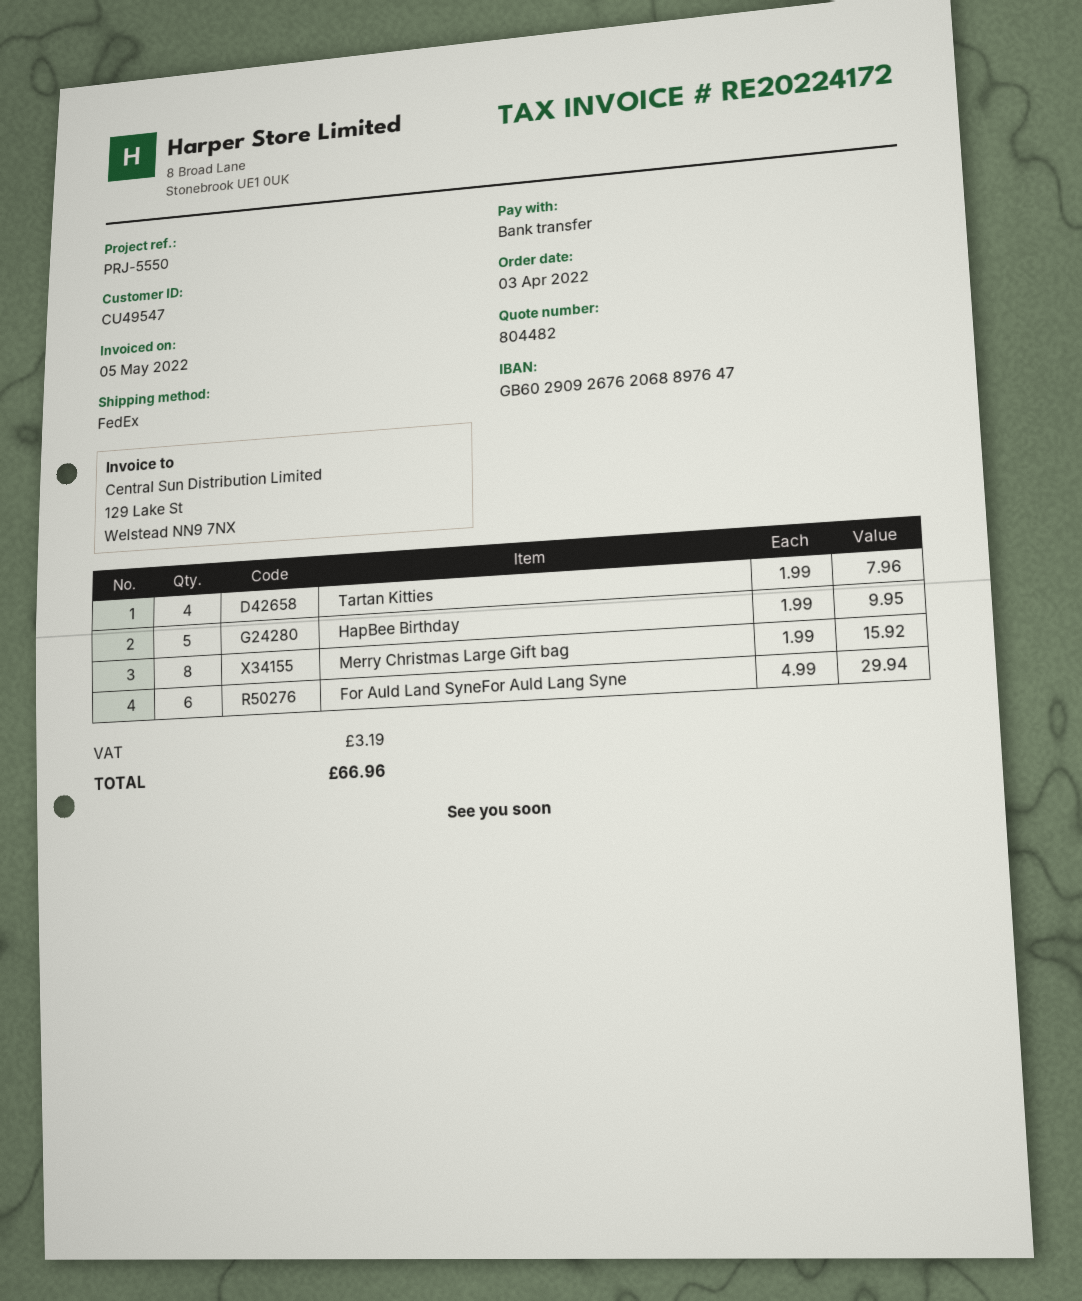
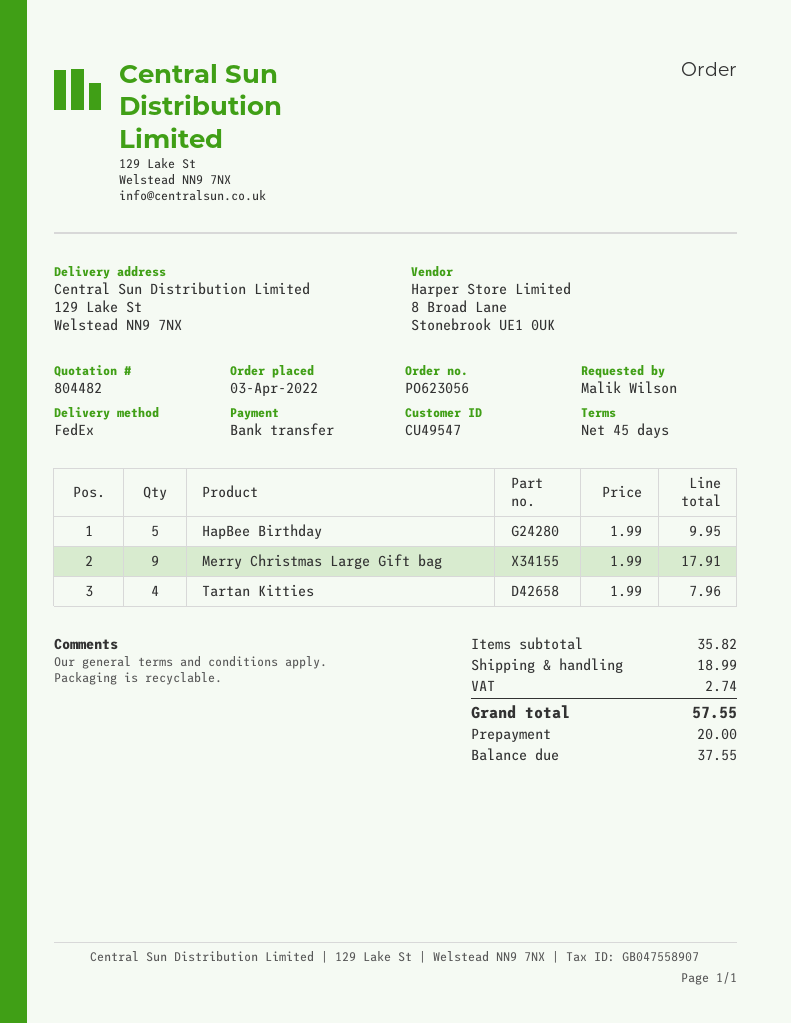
Merry Christmas Large Gift bag: 8 x 1.99 = 15.92 -> 9 x 1.99 = 17.91
For Auld Land SyneFor Auld Lang Syne: 6 x 4.99 = 29.94 -> none
shipping: none -> 18.99
tax: 3.19 -> 2.74
total: 66.96 -> 57.55

